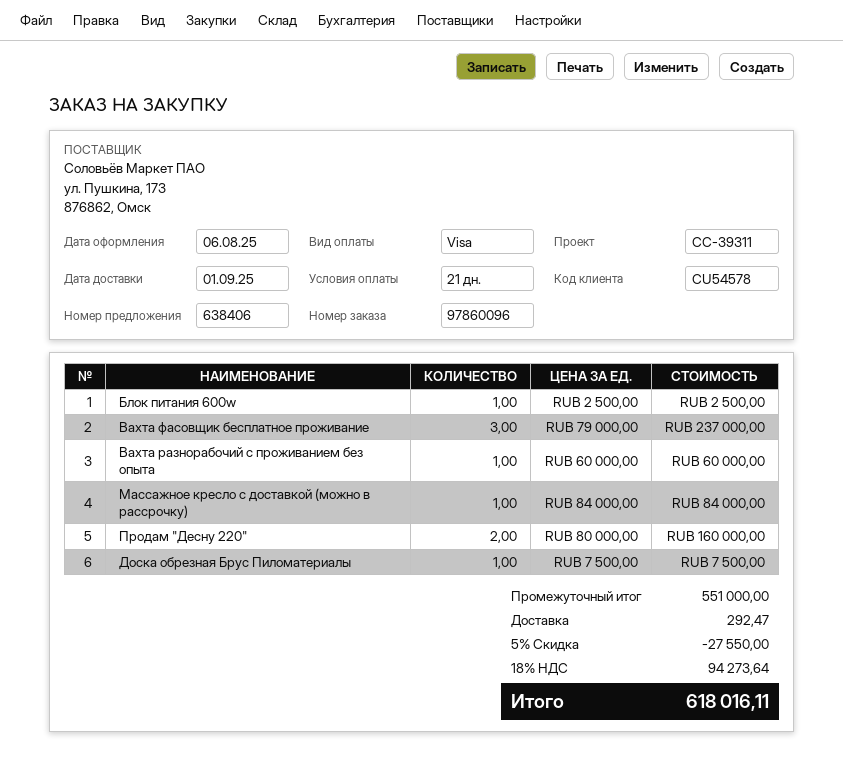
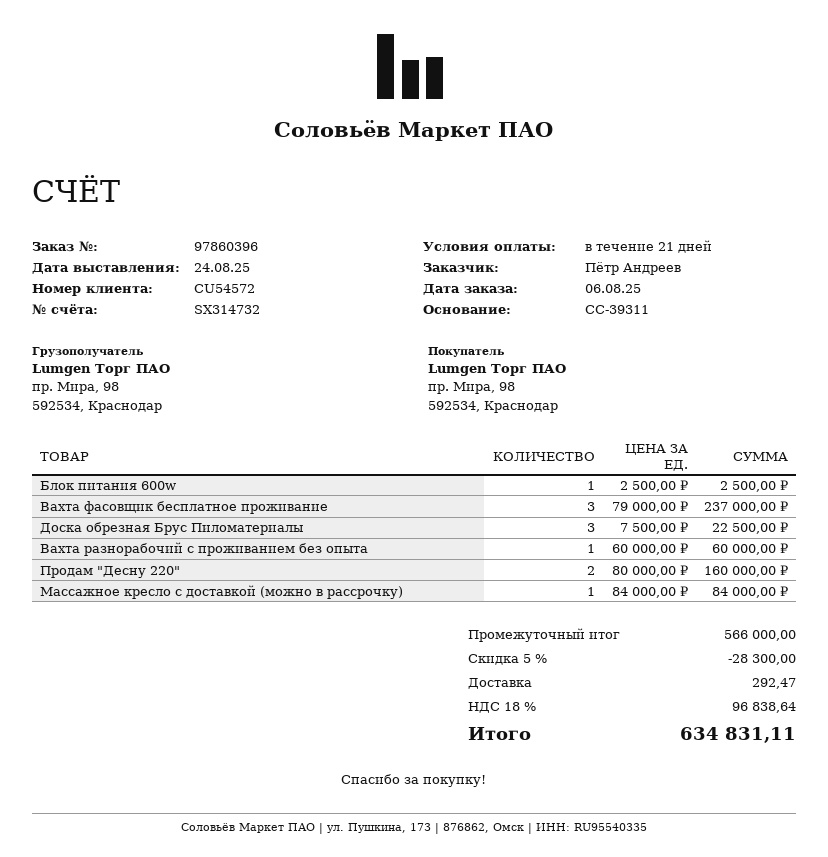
order number: 97860096 -> 97860396
customer number: CU54578 -> CU54572
Доска обрезная Брус Пиломатериалы: 1 x 7500.00 = 7500.00 -> 3 x 7500.00 = 22500.00
subtotal: 551000.00 -> 566000.00
discount: 5% = 27550.00 -> 5% = 28300.00
tax: 18% = 94273.64 -> 18% = 96838.64
total: 618016.11 -> 634831.11

